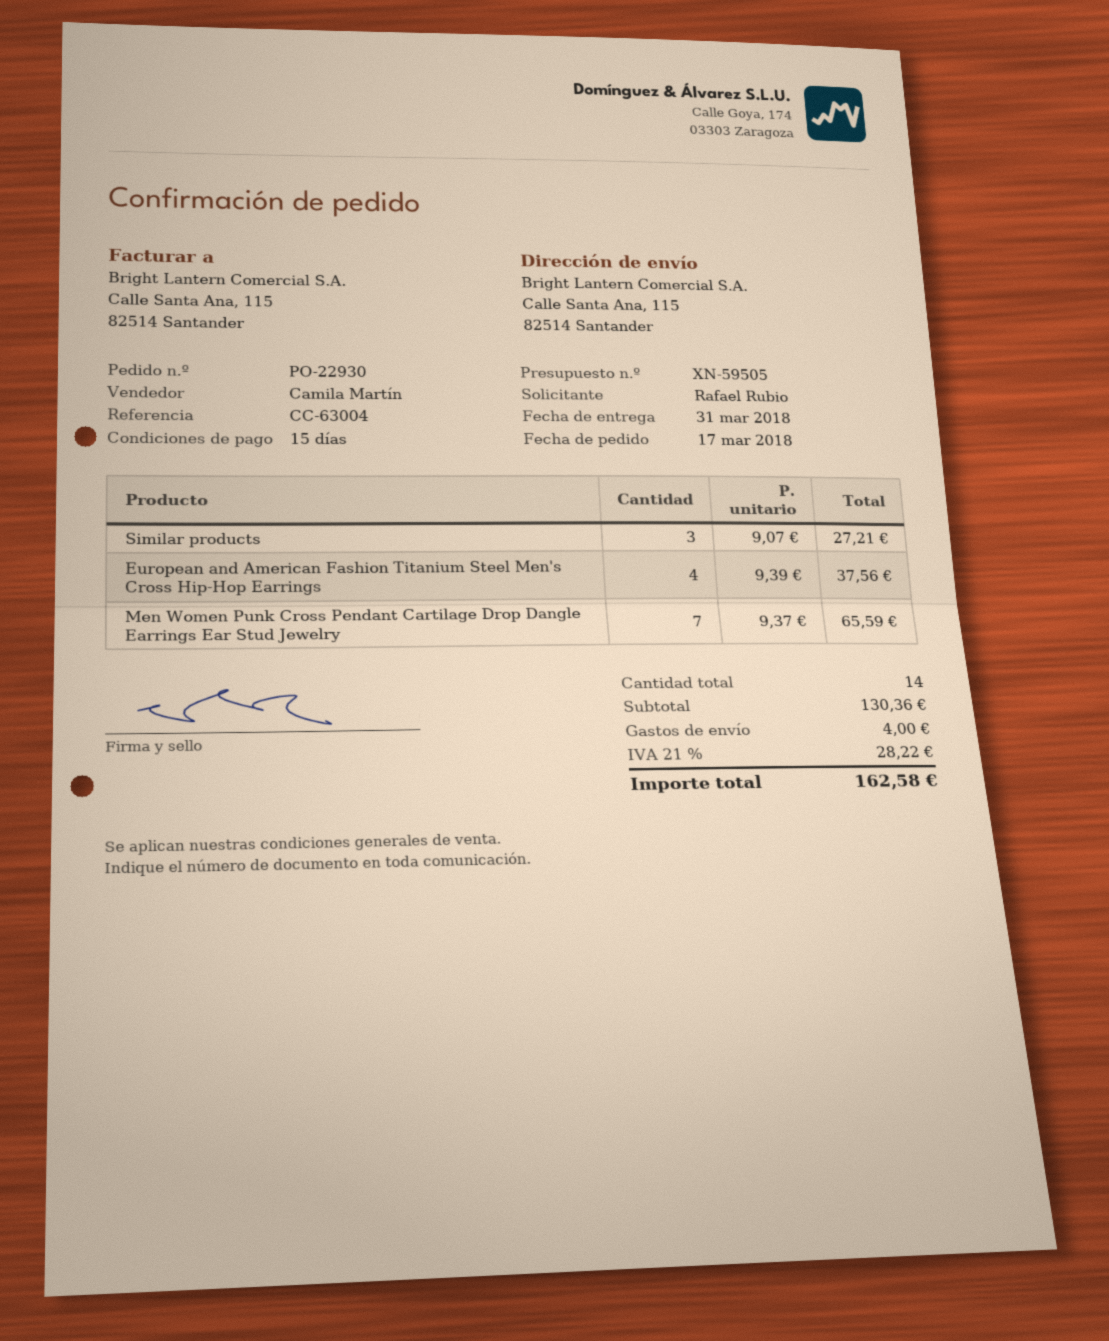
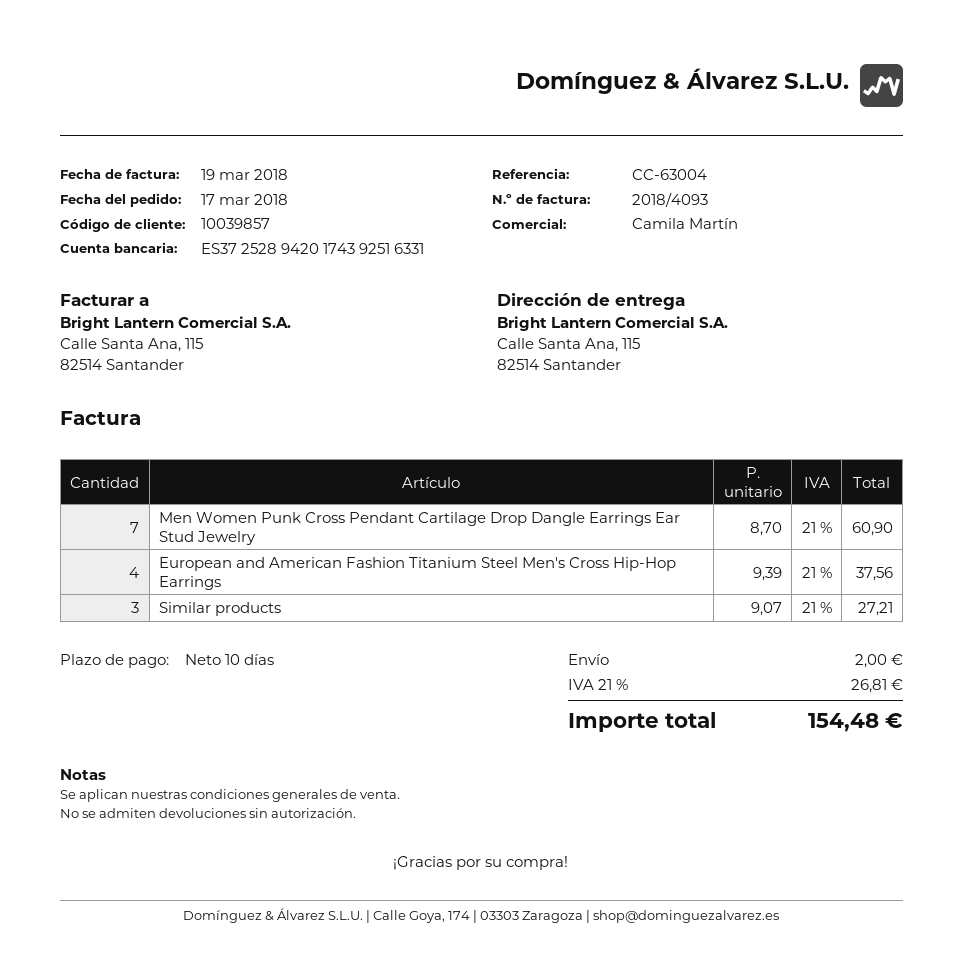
payment terms: 15 days -> 10 days
Men Women Punk Cross Pendant Cartilage Drop Dangle Earrings Ear Stud Jewelry: 7 x 9.37 = 65.59 -> 7 x 8.70 = 60.90
shipping: 4.00 -> 2.00
tax: 21% = 28.22 -> 21% = 26.81
total: 162.58 -> 154.48

